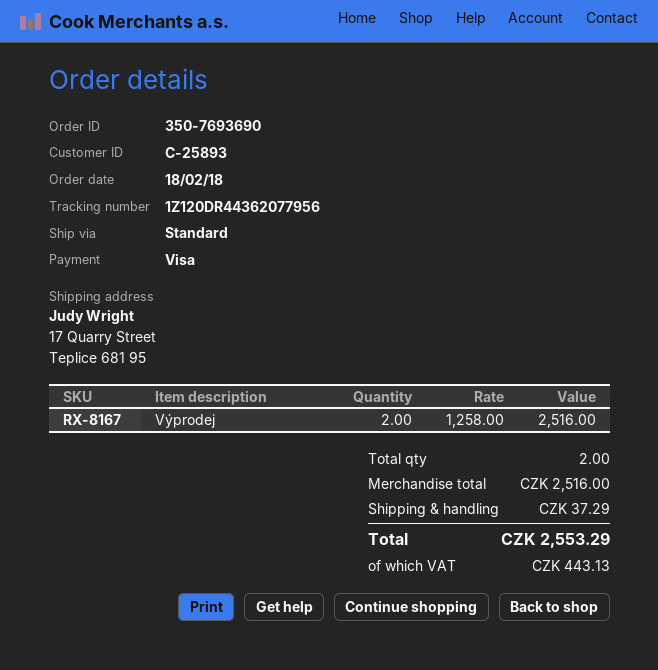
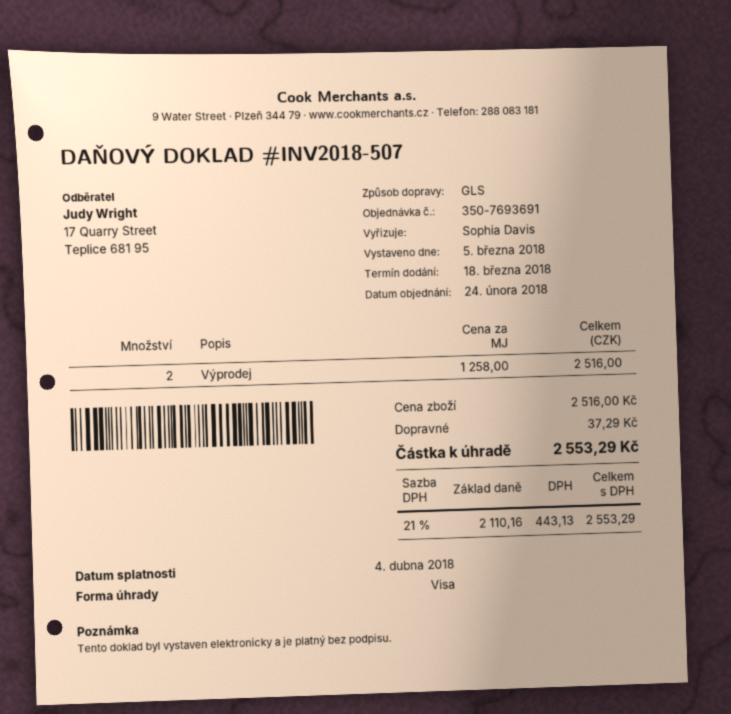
order number: 350-7693690 -> 350-7693691
order date: 2018-02-18 -> 2018-02-24
shipping method: standard -> GLS

